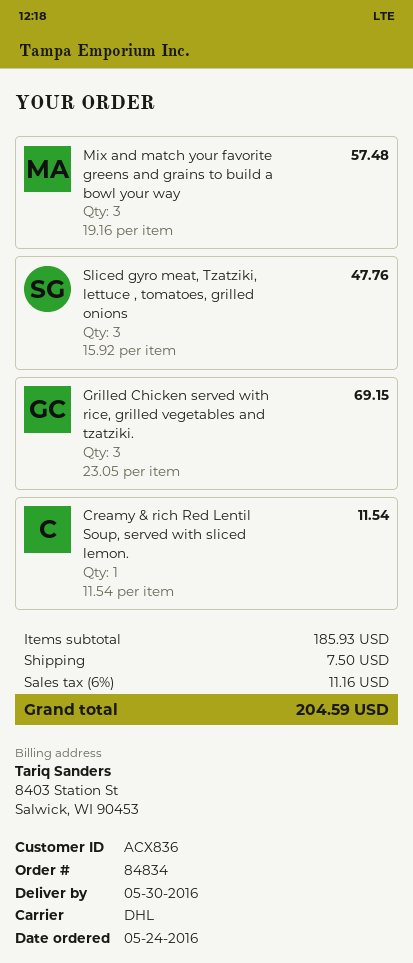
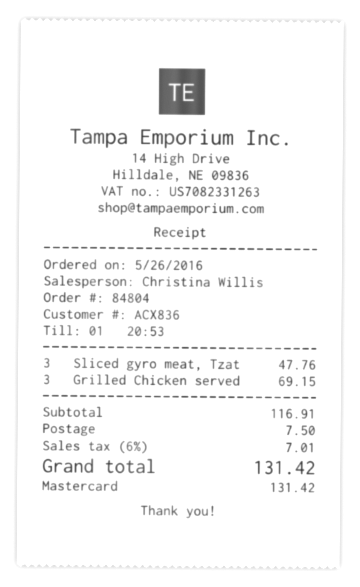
order number: 84834 -> 84804
order date: 2016-05-24 -> 2016-05-26
Mix and match your favorite greens and grains to build a bowl your way: 3 for 57.48 -> none
Creamy & rich Red Lentil Soup, served with sliced lemon.: 1 for 11.54 -> none
subtotal: 185.93 -> 116.91
tax: 6% = 11.16 -> 6% = 7.01
total: 204.59 -> 131.42

